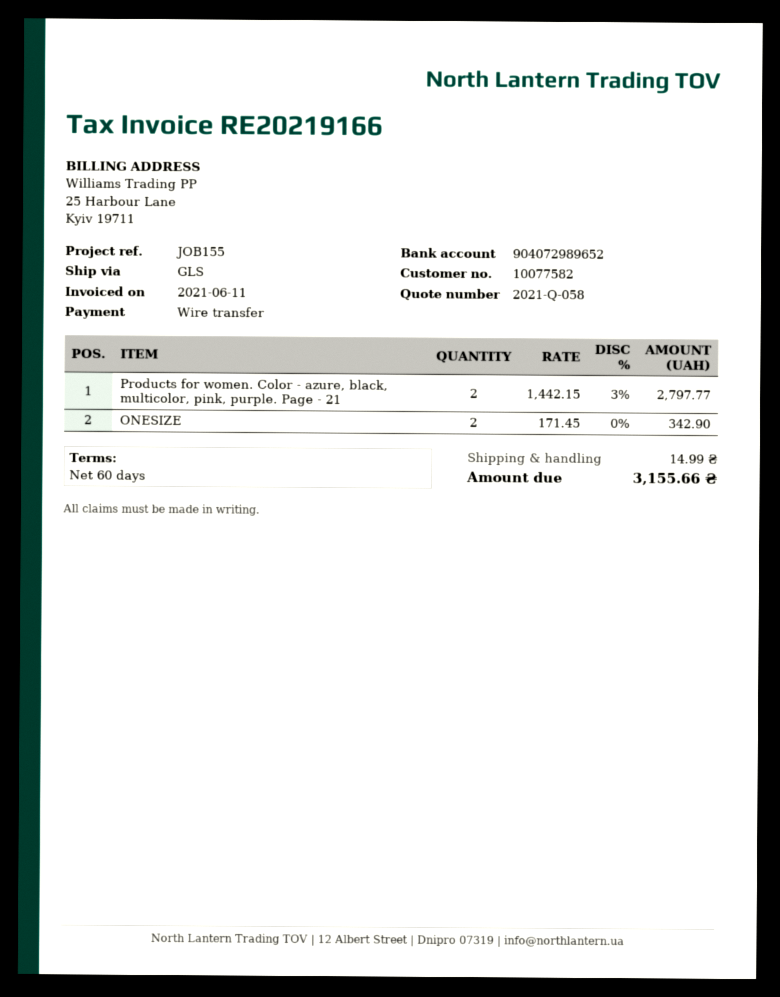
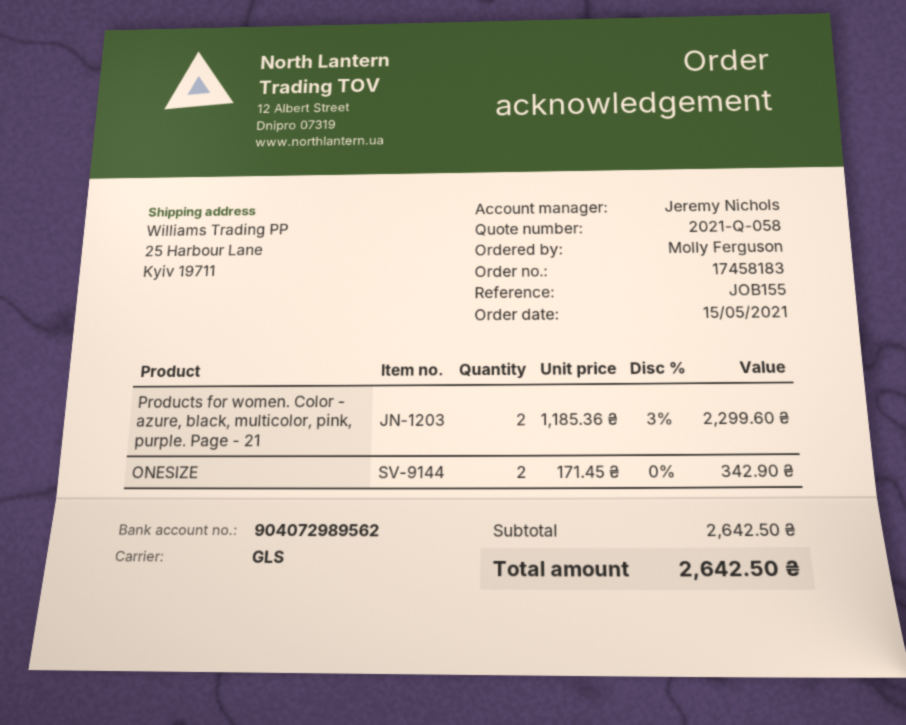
bank account: 904072989652 -> 904072989562
Products for women. Color - azure, black, multicolor, pink, purple. Page - 21: 2 x 1442.15 - 3% = 2797.77 -> 2 x 1185.36 - 3% = 2299.60
shipping: 14.99 -> none
total: 3155.66 -> 2642.50

